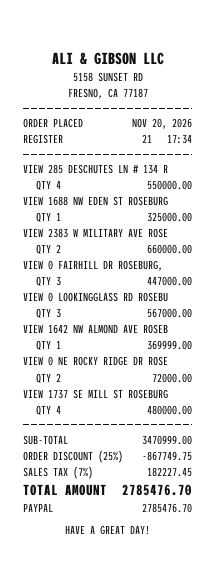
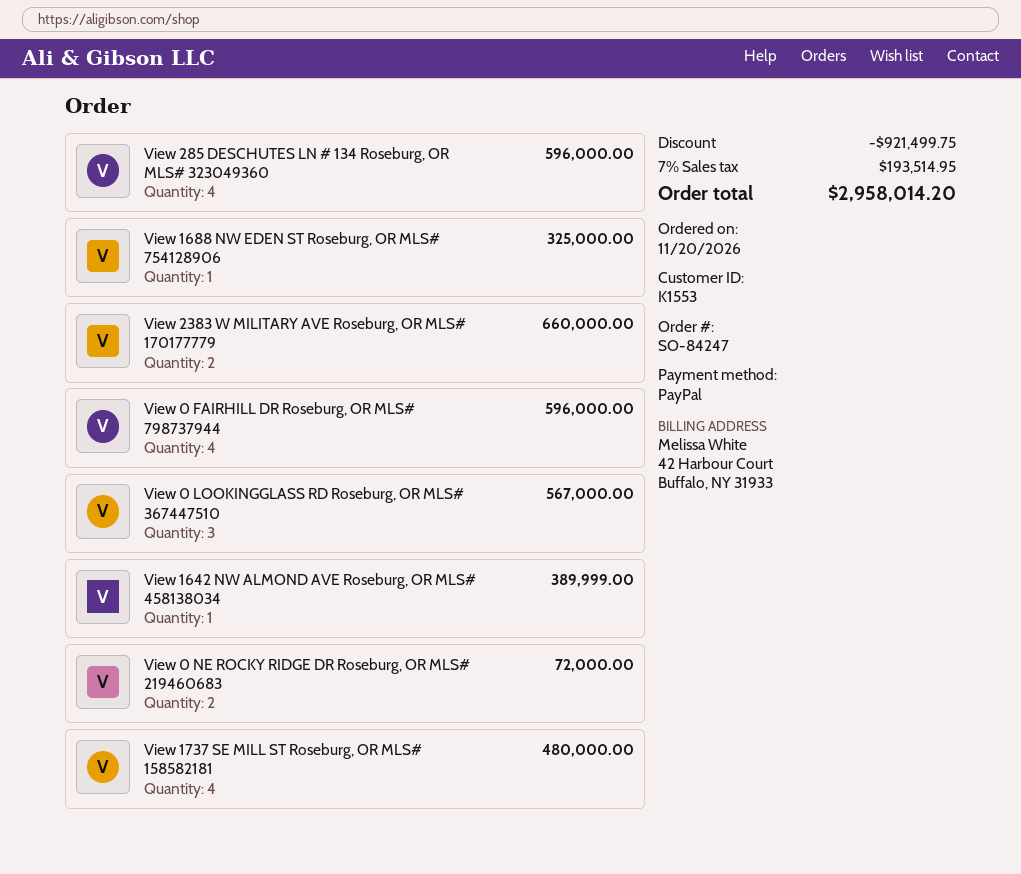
VIEW 285 DESCHUTES LN # 134 R: 4 for 550000.00 -> 4 for 596000.00
VIEW 0 FAIRHILL DR ROSEBURG,: 3 for 447000.00 -> 4 for 596000.00
VIEW 1642 NW ALMOND AVE ROSEB: 1 for 369999.00 -> 1 for 389999.00
discount: 867749.75 -> 921499.75
tax: 7% = 182227.45 -> 7% = 193514.95
total: 2785476.70 -> 2958014.20

